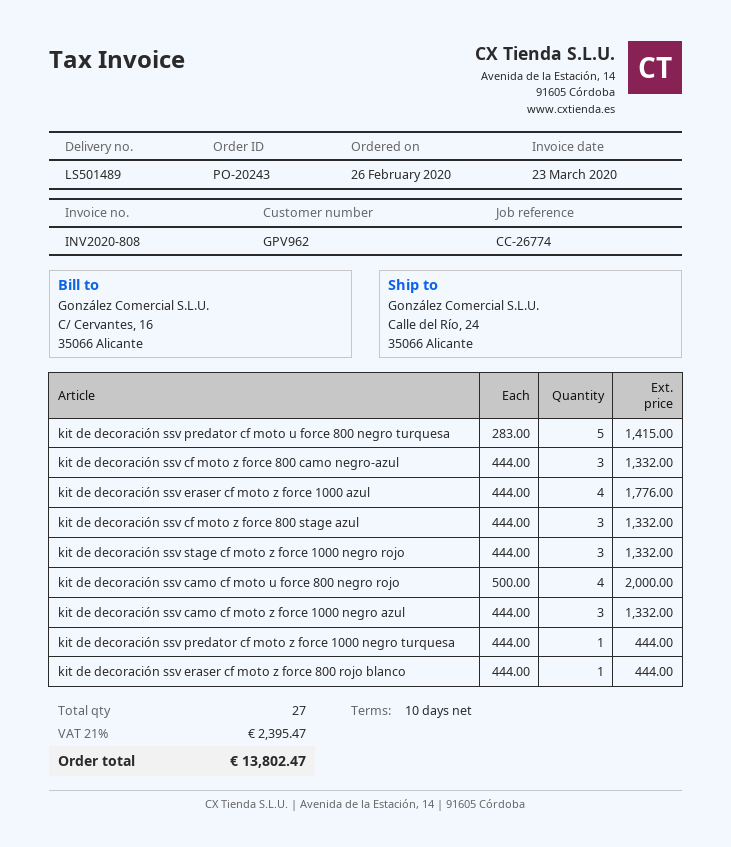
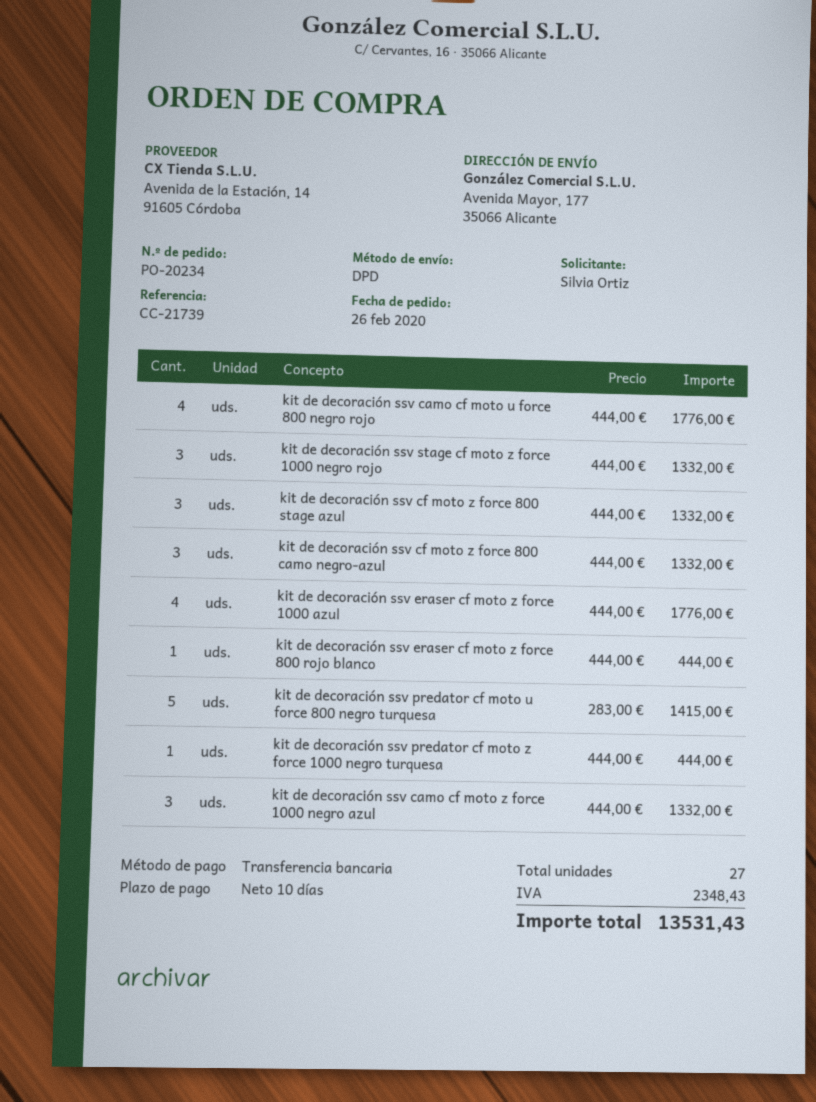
order number: PO-20243 -> PO-20234
reference: CC-26774 -> CC-21739
ship to: Calle del Río, 24, 35066 Alicante -> Avenida Mayor, 177, 35066 Alicante
kit de decoración ssv camo cf moto u force 800 negro rojo: 4 x 500.00 = 2000.00 -> 4 x 444.00 = 1776.00
tax: 2395.47 -> 2348.43
total: 13802.47 -> 13531.43

